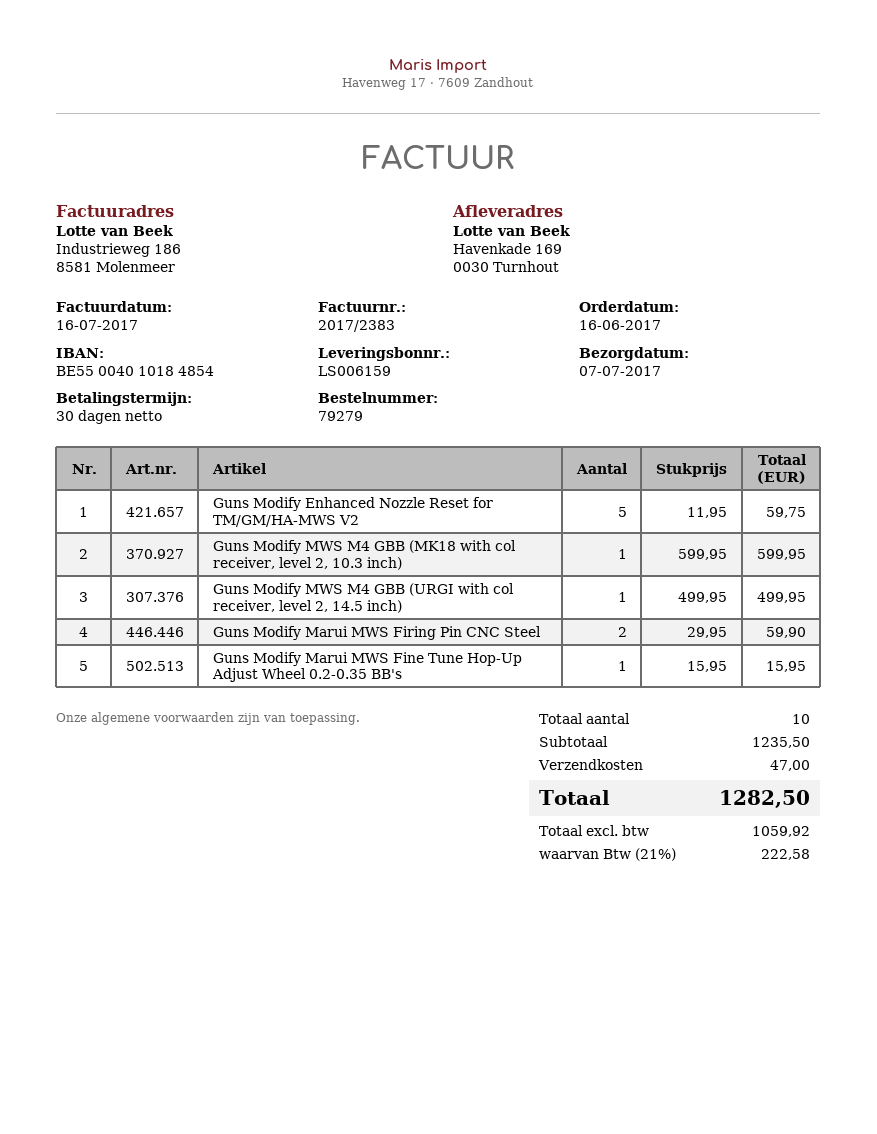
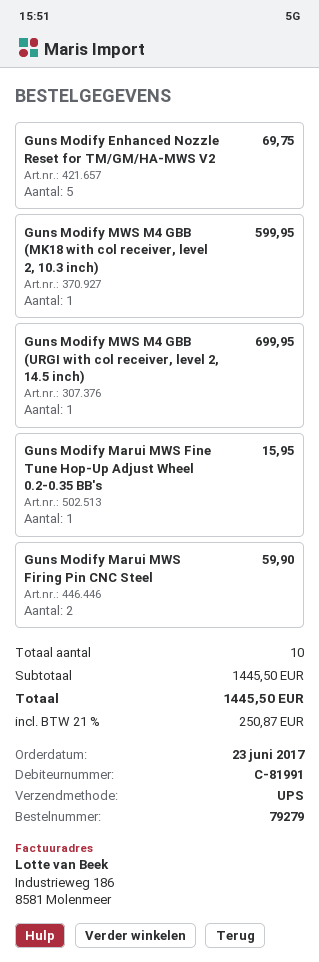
order date: 2017-06-16 -> 2017-06-23
Guns Modify Enhanced Nozzle Reset for TM/GM/HA-MWS V2: 5 for 59.75 -> 5 for 69.75
Guns Modify MWS M4 GBB (URGI with col receiver, level 2, 14.5 inch): 1 for 499.95 -> 1 for 699.95
subtotal: 1235.50 -> 1445.50
shipping: 47.00 -> none
tax: 21% = 222.58 -> 21% = 250.87
total: 1282.50 -> 1445.50

